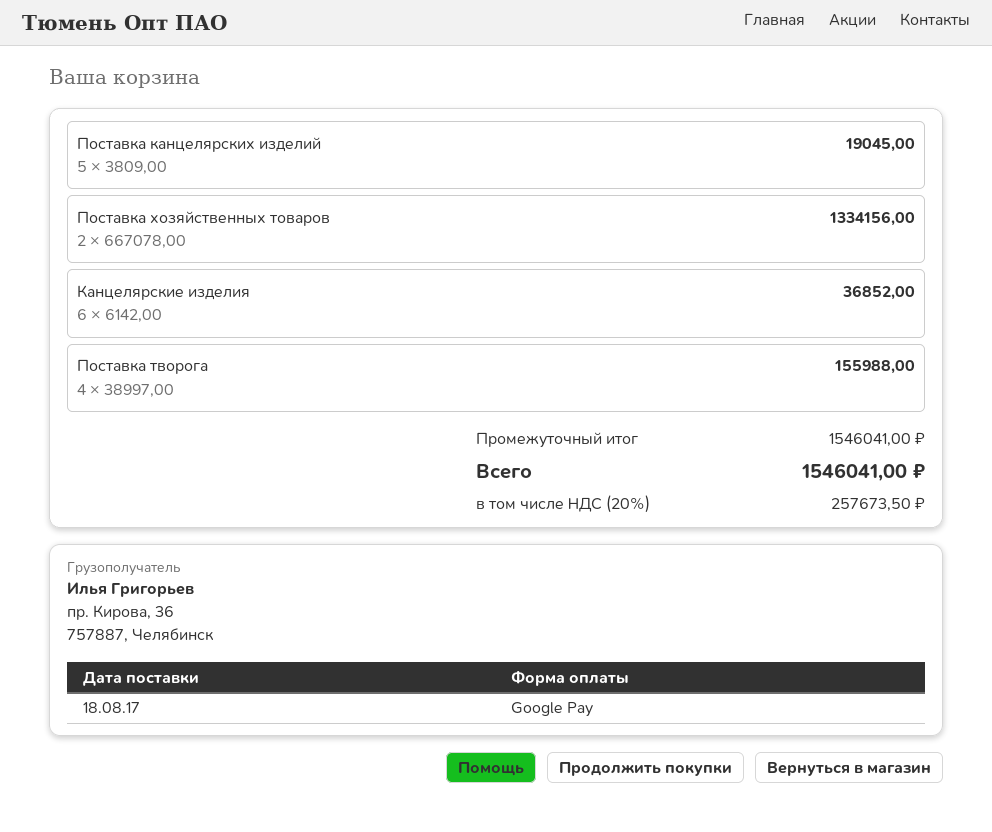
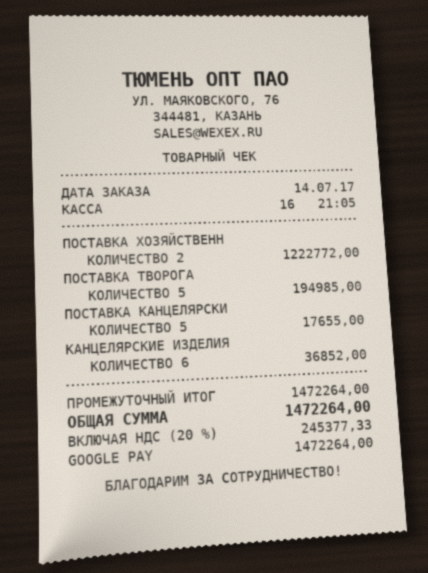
Поставка канцелярских изделий: 5 for 19045.00 -> 5 for 17655.00
Поставка хозяйственных товаров: 2 for 1334156.00 -> 2 for 1222772.00
Поставка творога: 4 for 155988.00 -> 5 for 194985.00
subtotal: 1546041.00 -> 1472264.00
tax: 20% = 257673.50 -> 20% = 245377.33
total: 1546041.00 -> 1472264.00

